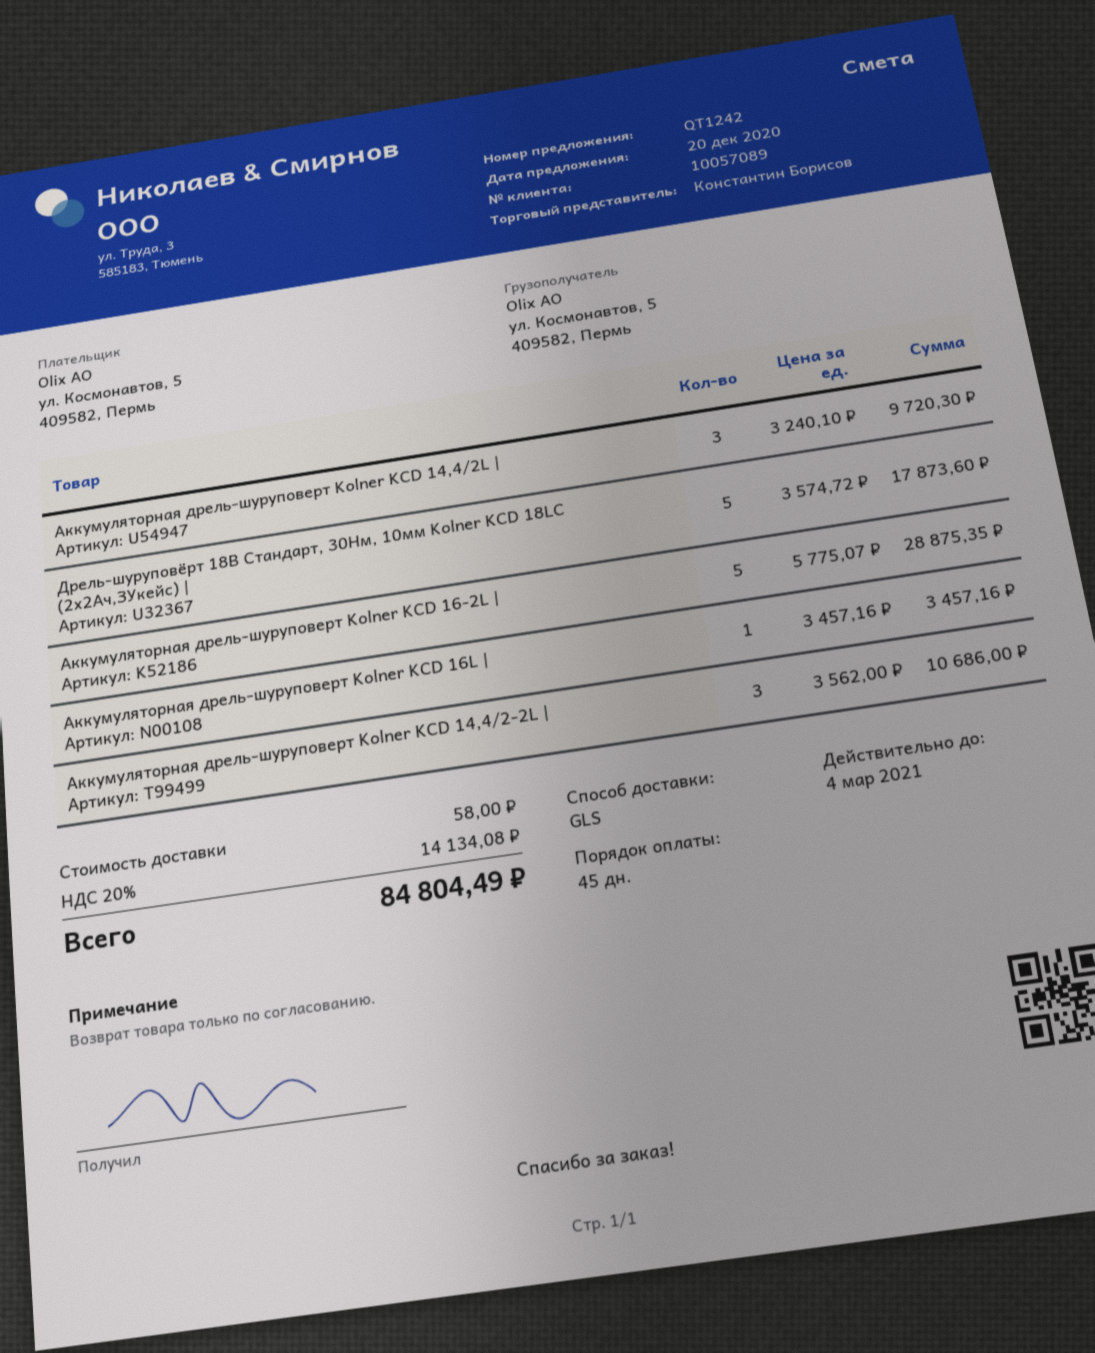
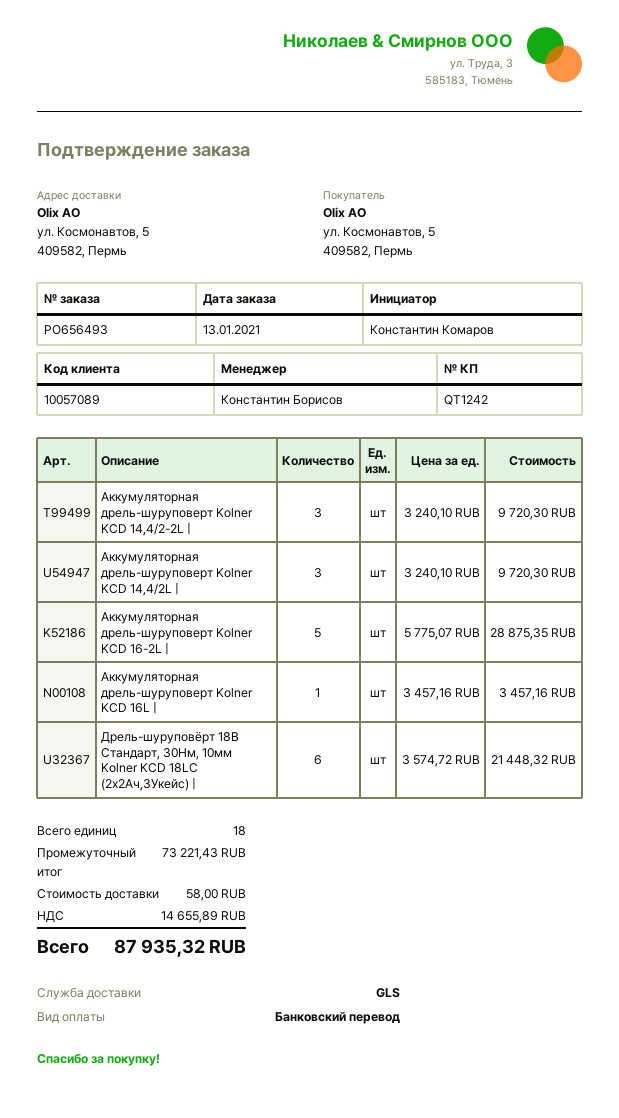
Дрель-шуруповёрт 18В Стандарт, 30Нм, 10мм Kolner KCD 18LC (2x2Ач,ЗУкейс) |: 5 x 3574.72 = 17873.60 -> 6 x 3574.72 = 21448.32
Аккумуляторная дрель-шуруповерт Kolner KCD 14,4/2-2L |: 3 x 3562.00 = 10686.00 -> 3 x 3240.10 = 9720.30
tax: 14134.08 -> 14655.89
total: 84804.49 -> 87935.32

